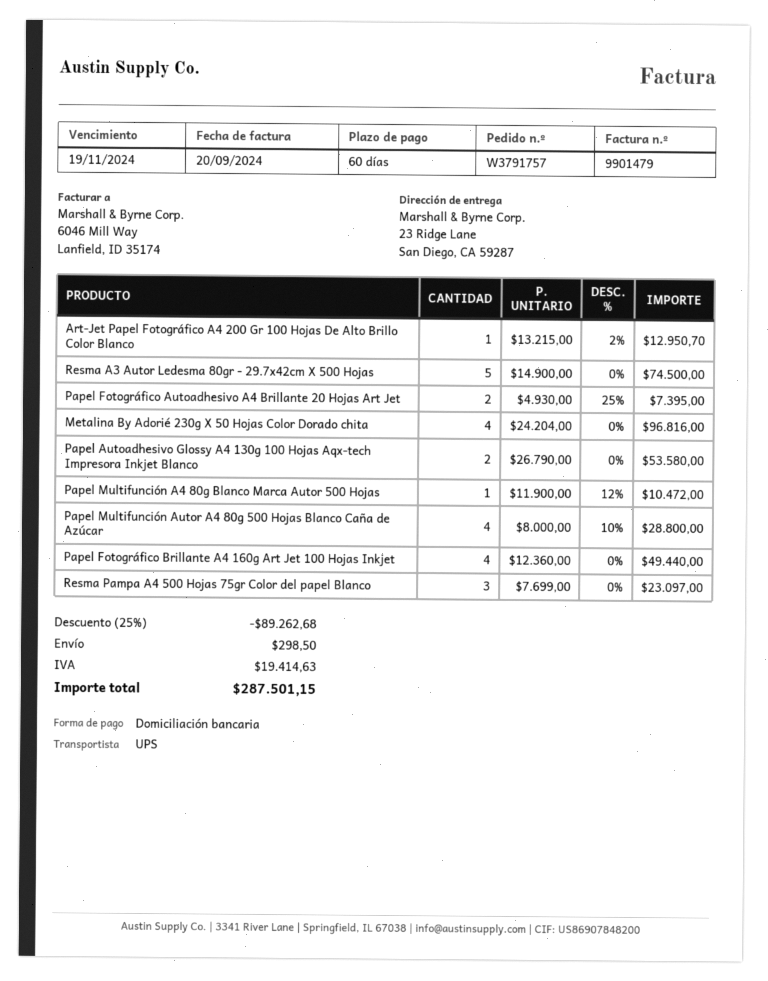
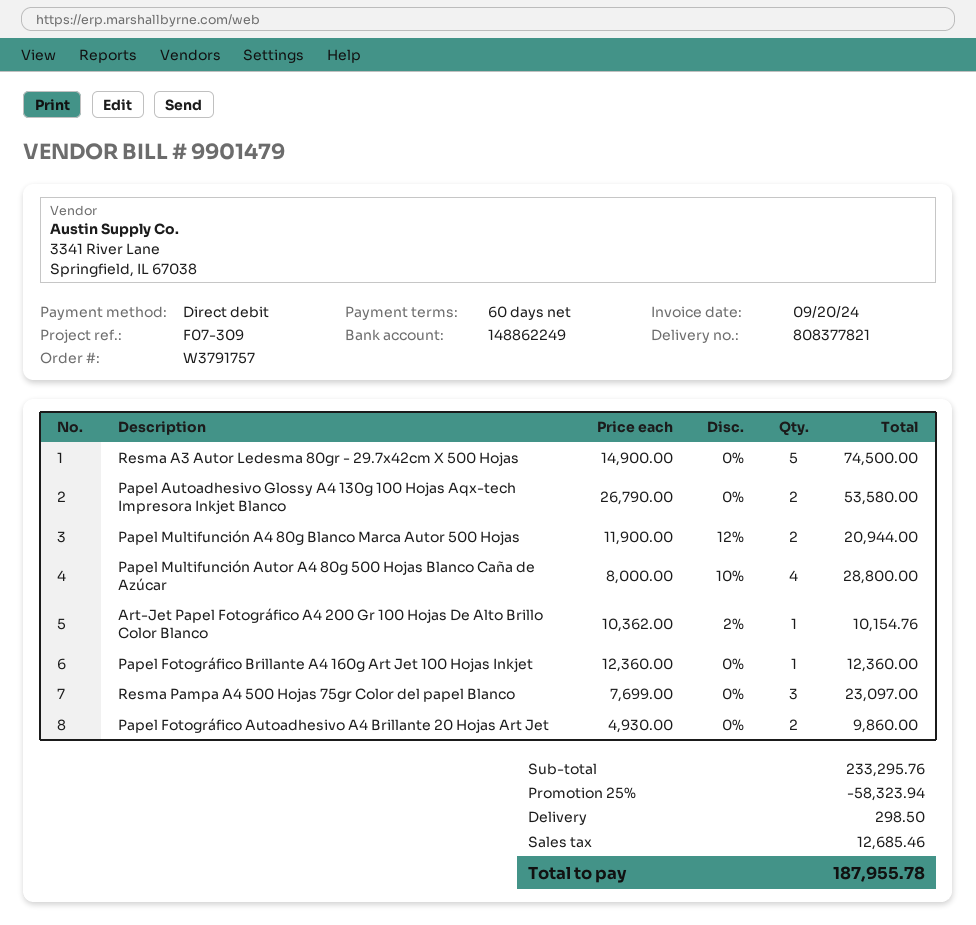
Art-Jet Papel Fotográfico A4 200 Gr 100 Hojas De Alto Brillo Color Blanco: 1 x 13215.00 - 2% = 12950.70 -> 1 x 10362.00 - 2% = 10154.76
Papel Fotográfico Autoadhesivo A4 Brillante 20 Hojas Art Jet: 2 x 4930.00 - 25% = 7395.00 -> 2 x 4930.00 = 9860.00
Metalina By Adorié 230g X 50 Hojas Color Dorado chita: 4 x 24204.00 = 96816.00 -> none
Papel Multifunción A4 80g Blanco Marca Autor 500 Hojas: 1 x 11900.00 - 12% = 10472.00 -> 2 x 11900.00 - 12% = 20944.00
Papel Fotográfico Brillante A4 160g Art Jet 100 Hojas Inkjet: 4 x 12360.00 = 49440.00 -> 1 x 12360.00 = 12360.00
discount: 25% = 89262.68 -> 25% = 58323.94
tax: 19414.63 -> 12685.46
total: 287501.15 -> 187955.78

